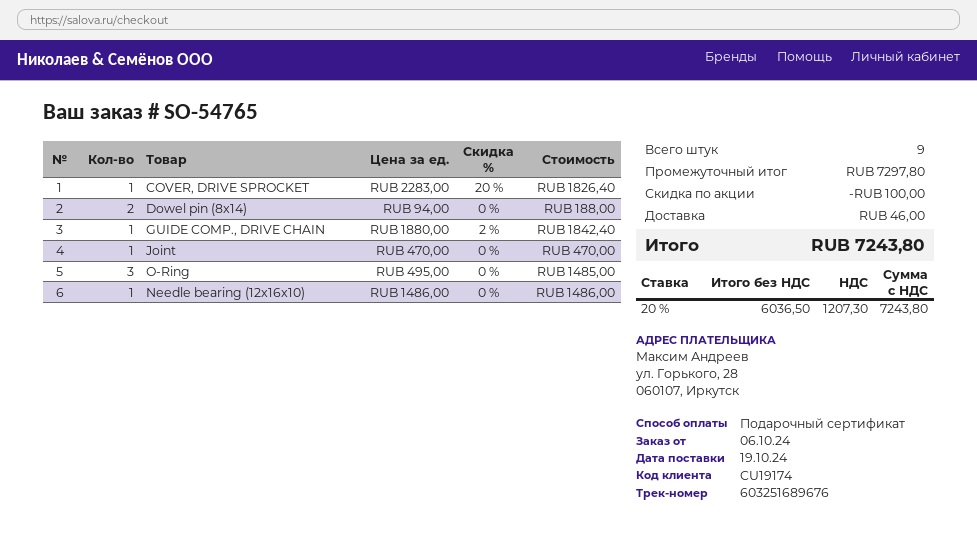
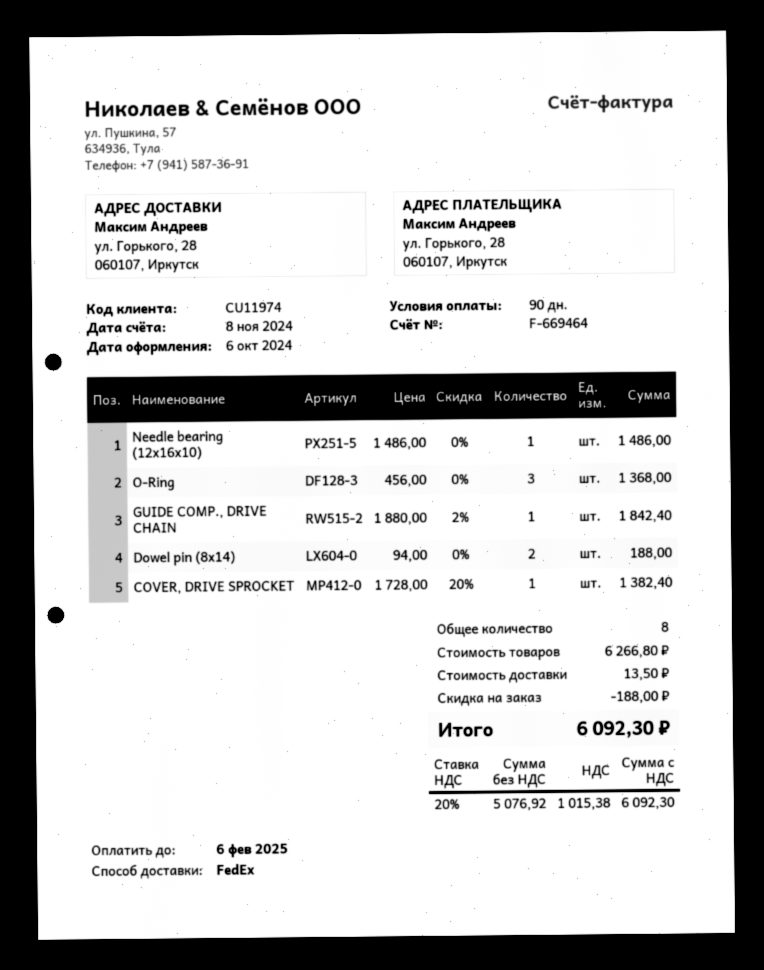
customer number: CU19174 -> CU11974
COVER, DRIVE SPROCKET: 1 x 2283.00 - 20% = 1826.40 -> 1 x 1728.00 - 20% = 1382.40
Joint: 1 x 470.00 = 470.00 -> none
O-Ring: 3 x 495.00 = 1485.00 -> 3 x 456.00 = 1368.00
total quantity: 9 -> 8
subtotal: 7297.80 -> 6266.80
discount: 100.00 -> 188.00
shipping: 46.00 -> 13.50
net: 6036.50 -> 5076.92
tax: 20% = 1207.30 -> 20% = 1015.38
total: 7243.80 -> 6092.30

